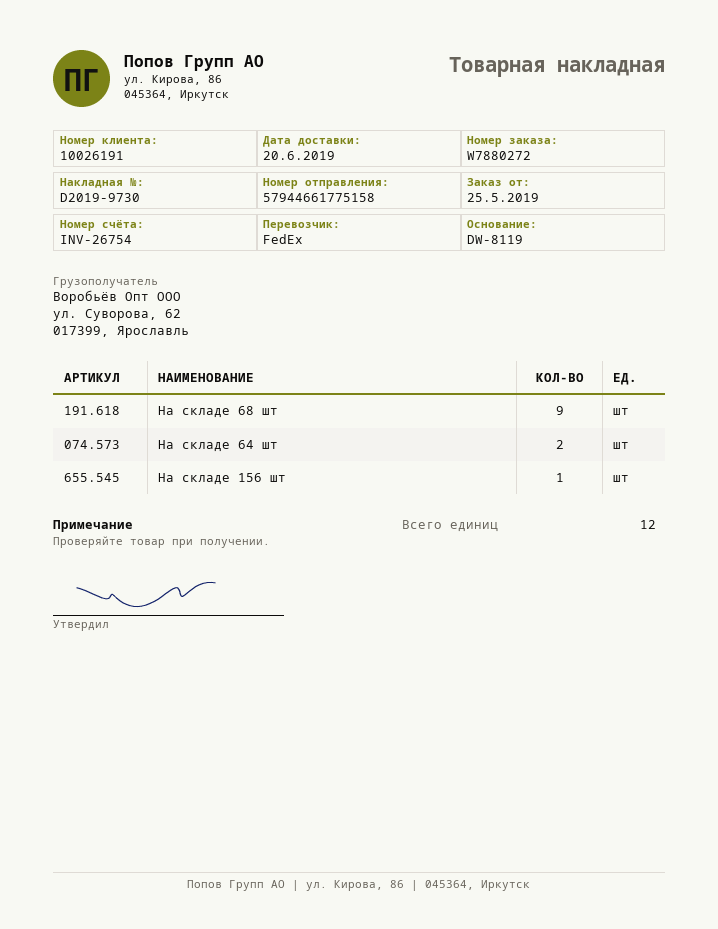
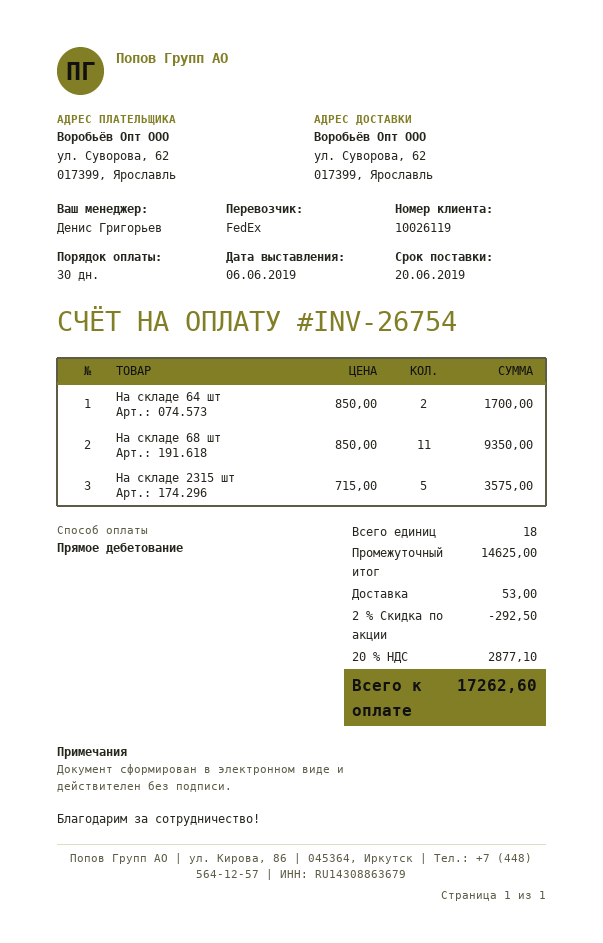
customer number: 10026191 -> 10026119
На складе 68 шт: 9 -> 11
На складе 156 шт: 1 -> none
На складе 2315 шт: none -> 5
total quantity: 12 -> 18

